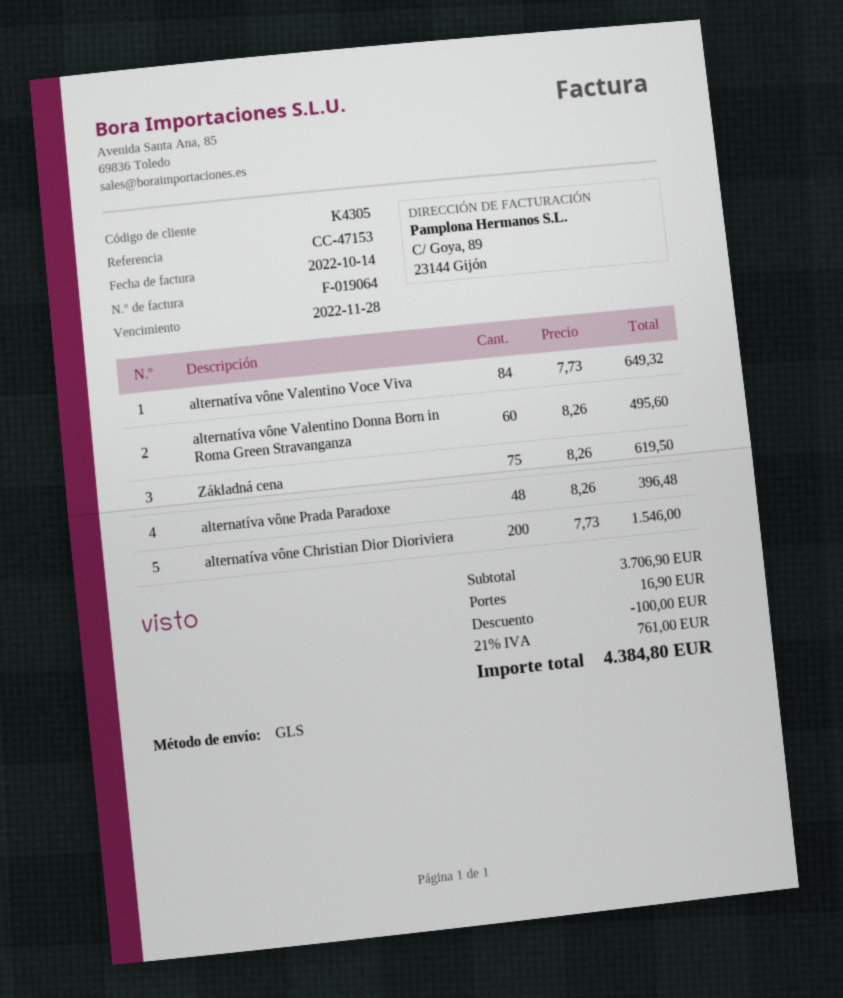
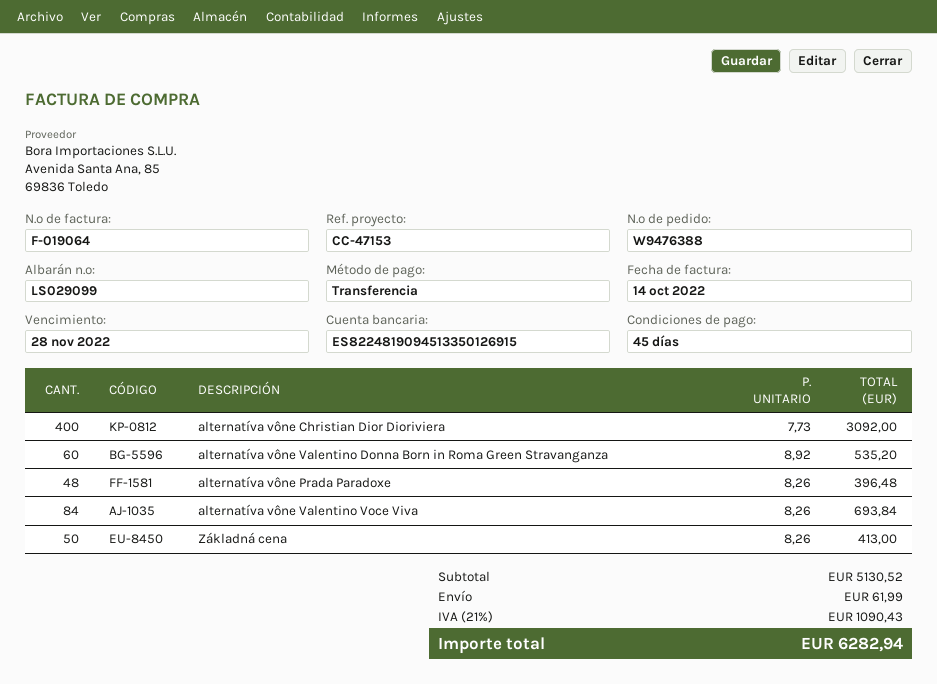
alternatíva vône Valentino Voce Viva: 84 x 7.73 = 649.32 -> 84 x 8.26 = 693.84
alternatíva vône Valentino Donna Born in Roma Green Stravanganza: 60 x 8.26 = 495.60 -> 60 x 8.92 = 535.20
Základná cena: 75 x 8.26 = 619.50 -> 50 x 8.26 = 413.00
alternatíva vône Christian Dior Dioriviera: 200 x 7.73 = 1546.00 -> 400 x 7.73 = 3092.00
subtotal: 3706.90 -> 5130.52
discount: 100.00 -> none
shipping: 16.90 -> 61.99
tax: 21% = 761.00 -> 21% = 1090.43
total: 4384.80 -> 6282.94

